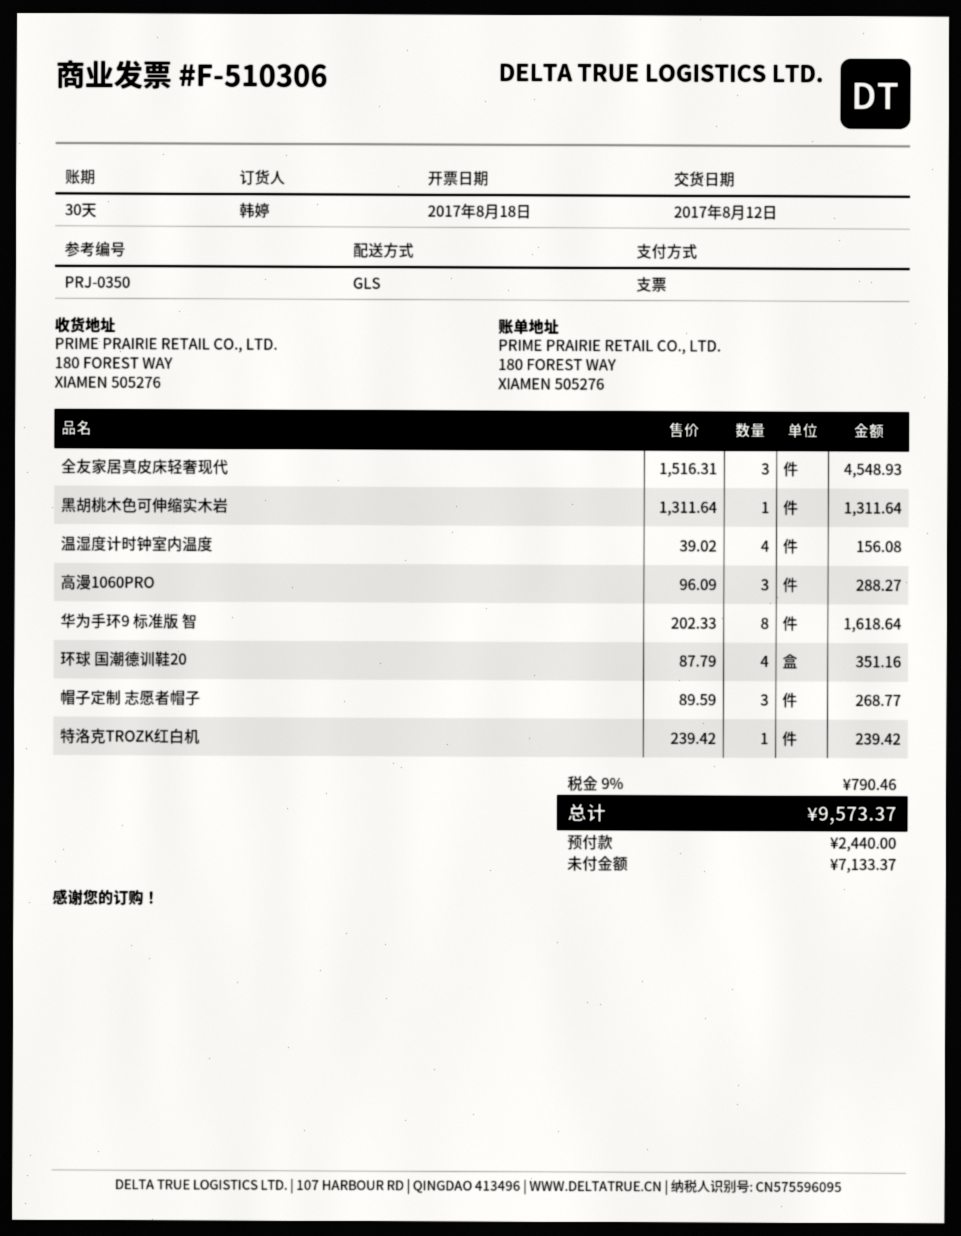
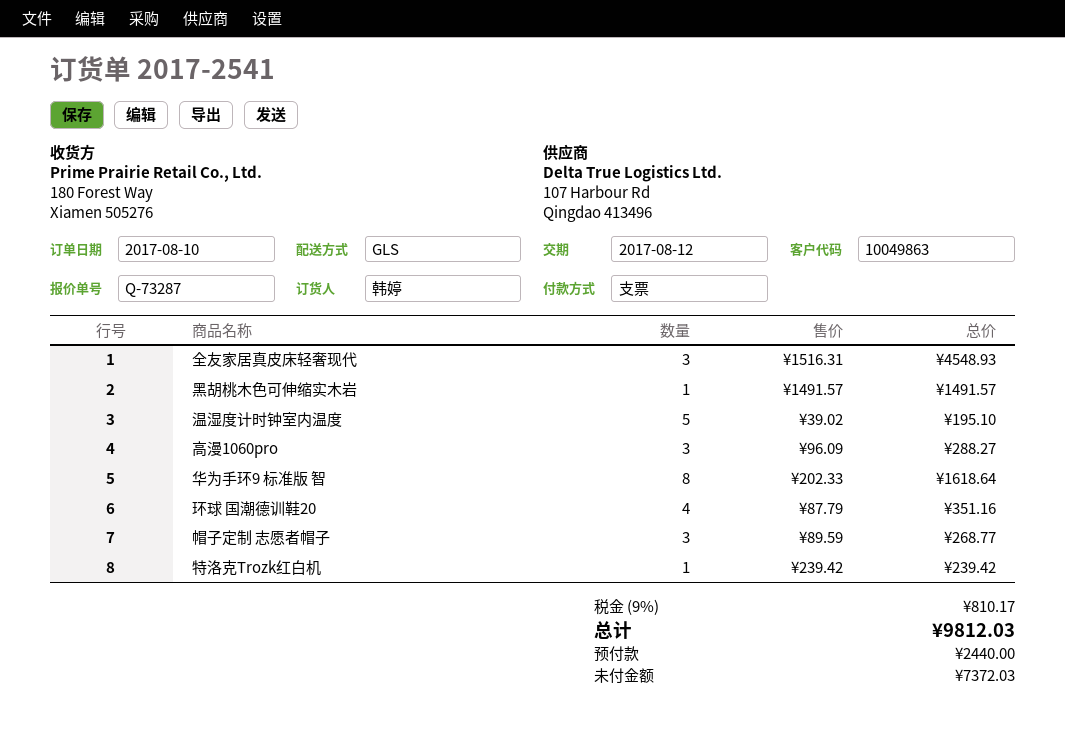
黑胡桃木色可伸缩实木岩: 1 x 1311.64 = 1311.64 -> 1 x 1491.57 = 1491.57
温湿度计时钟室内温度: 4 x 39.02 = 156.08 -> 5 x 39.02 = 195.10
tax: 9% = 790.46 -> 9% = 810.17
total: 9573.37 -> 9812.03
balance: 7133.37 -> 7372.03

